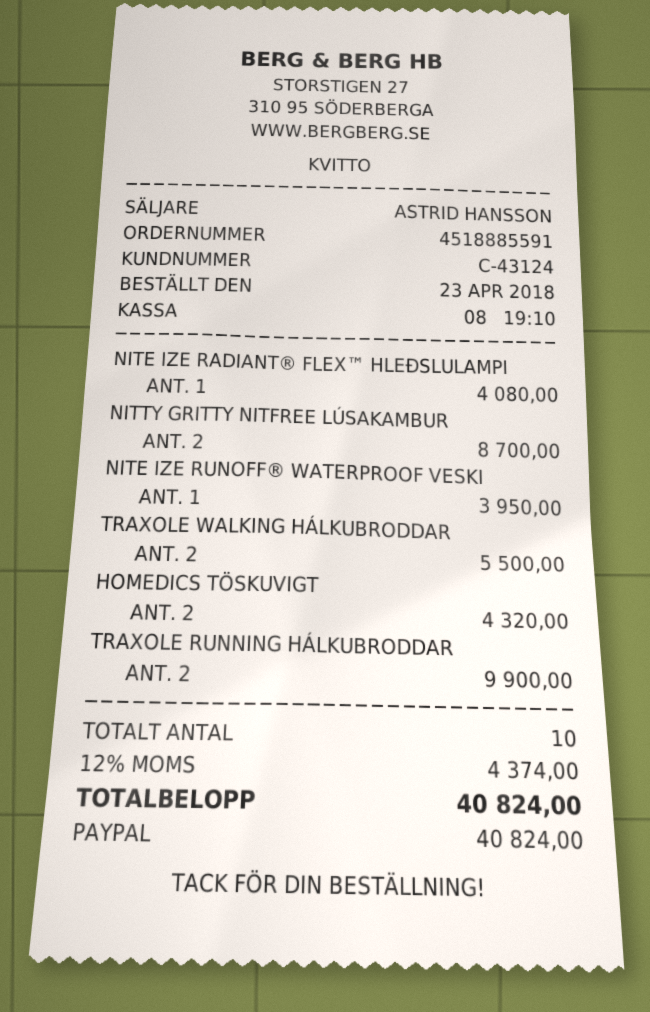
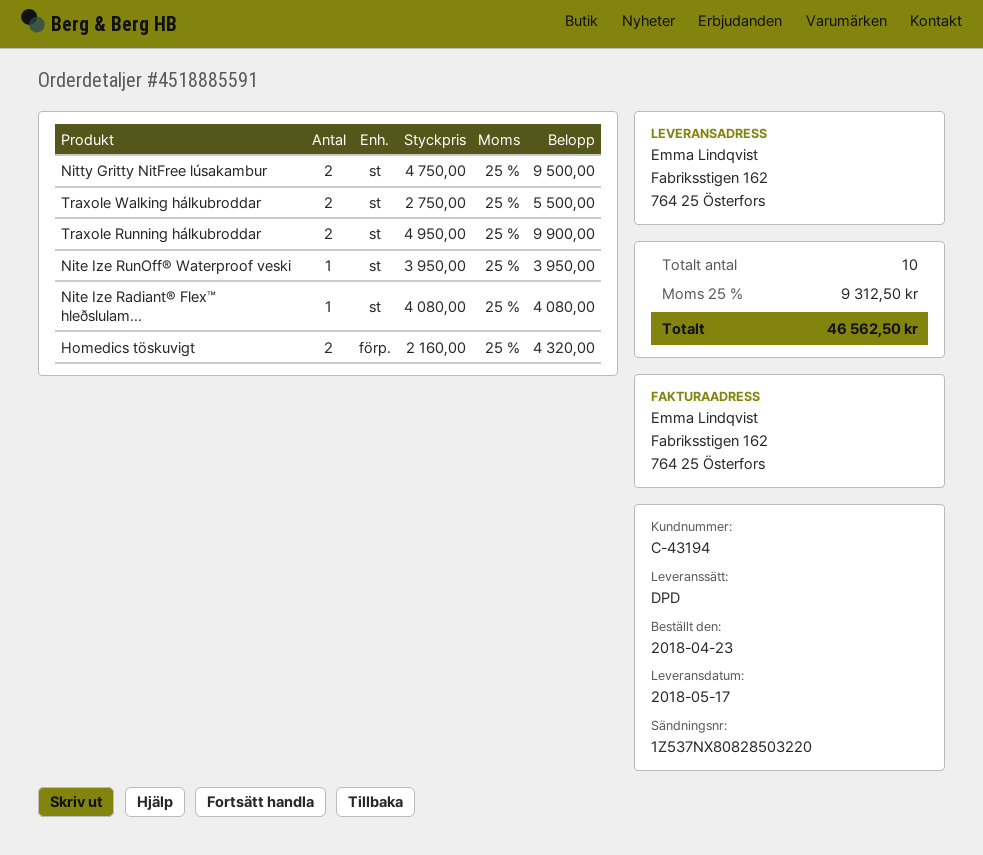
customer number: C-43124 -> C-43194
NITTY GRITTY NITFREE LÚSAKAMBUR: 2 for 8700.00 -> 2 for 9500.00
tax: 12% = 4374.00 -> 25% = 9312.50
total: 40824.00 -> 46562.50

